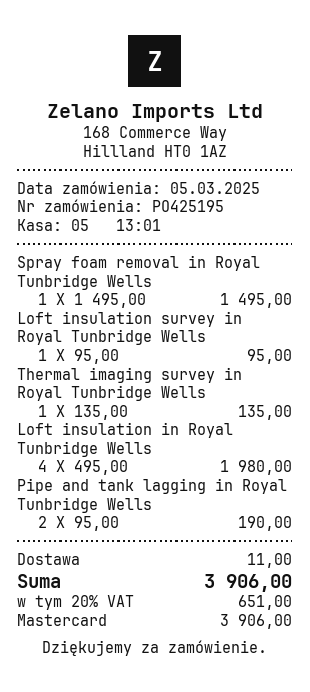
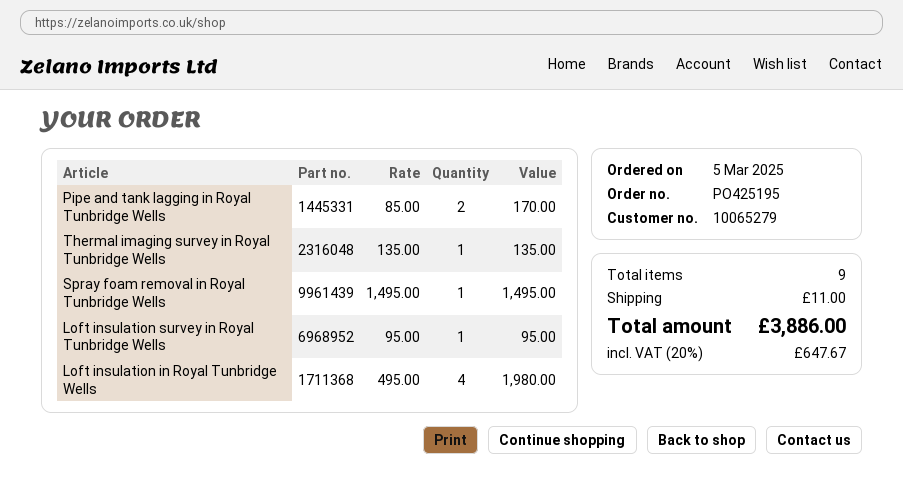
Pipe and tank lagging in Royal Tunbridge Wells: 2 x 95.00 = 190.00 -> 2 x 85.00 = 170.00
tax: 20% = 651.00 -> 20% = 647.67
total: 3906.00 -> 3886.00

